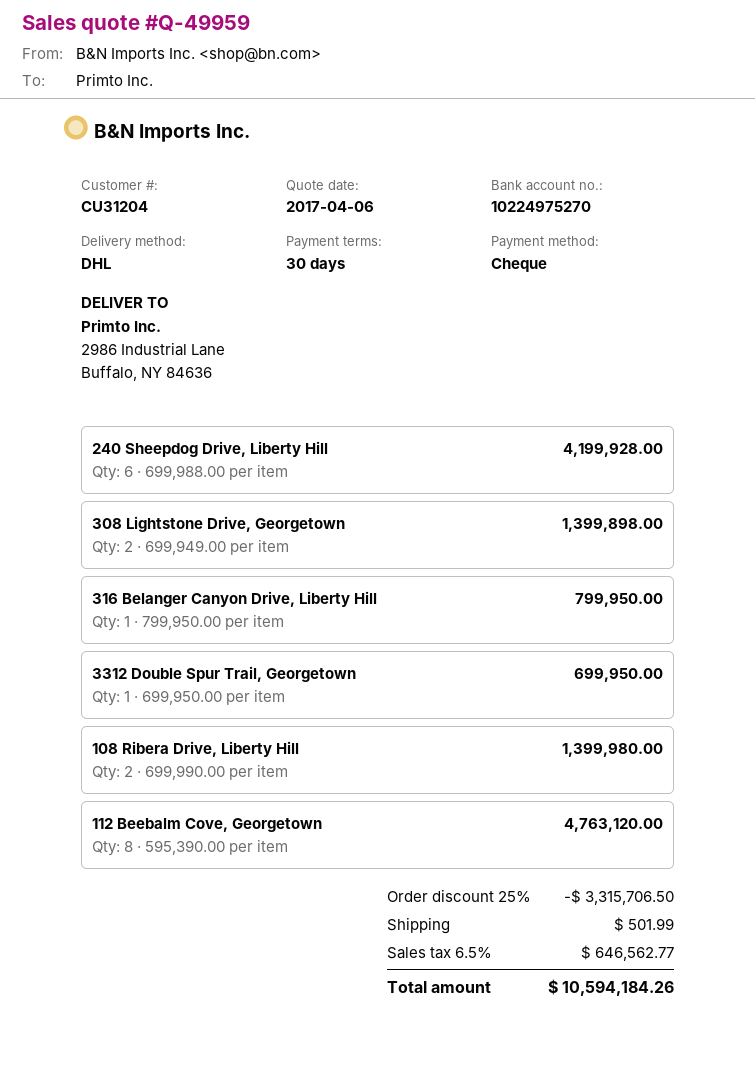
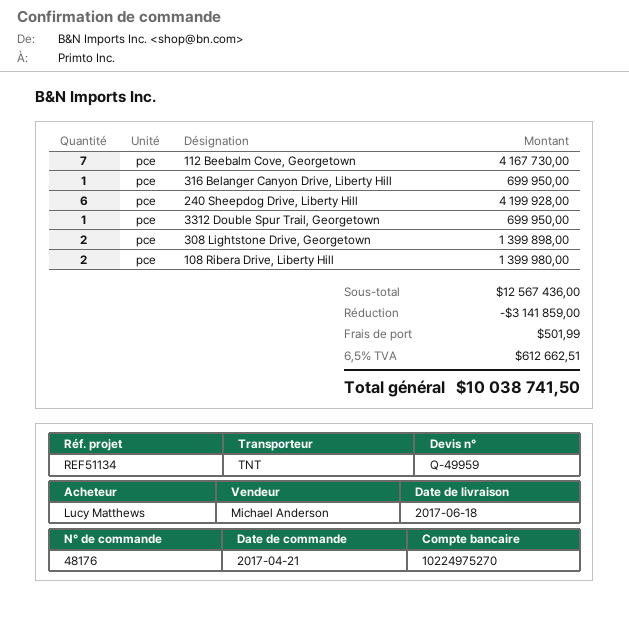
shipping method: DHL -> TNT
316 Belanger Canyon Drive, Liberty Hill: 1 for 799950.00 -> 1 for 699950.00
112 Beebalm Cove, Georgetown: 8 for 4763120.00 -> 7 for 4167730.00
discount: 3315706.50 -> 3141859.00
tax: 6.5% = 646562.77 -> 6.5% = 612662.51
total: 10594184.26 -> 10038741.50

